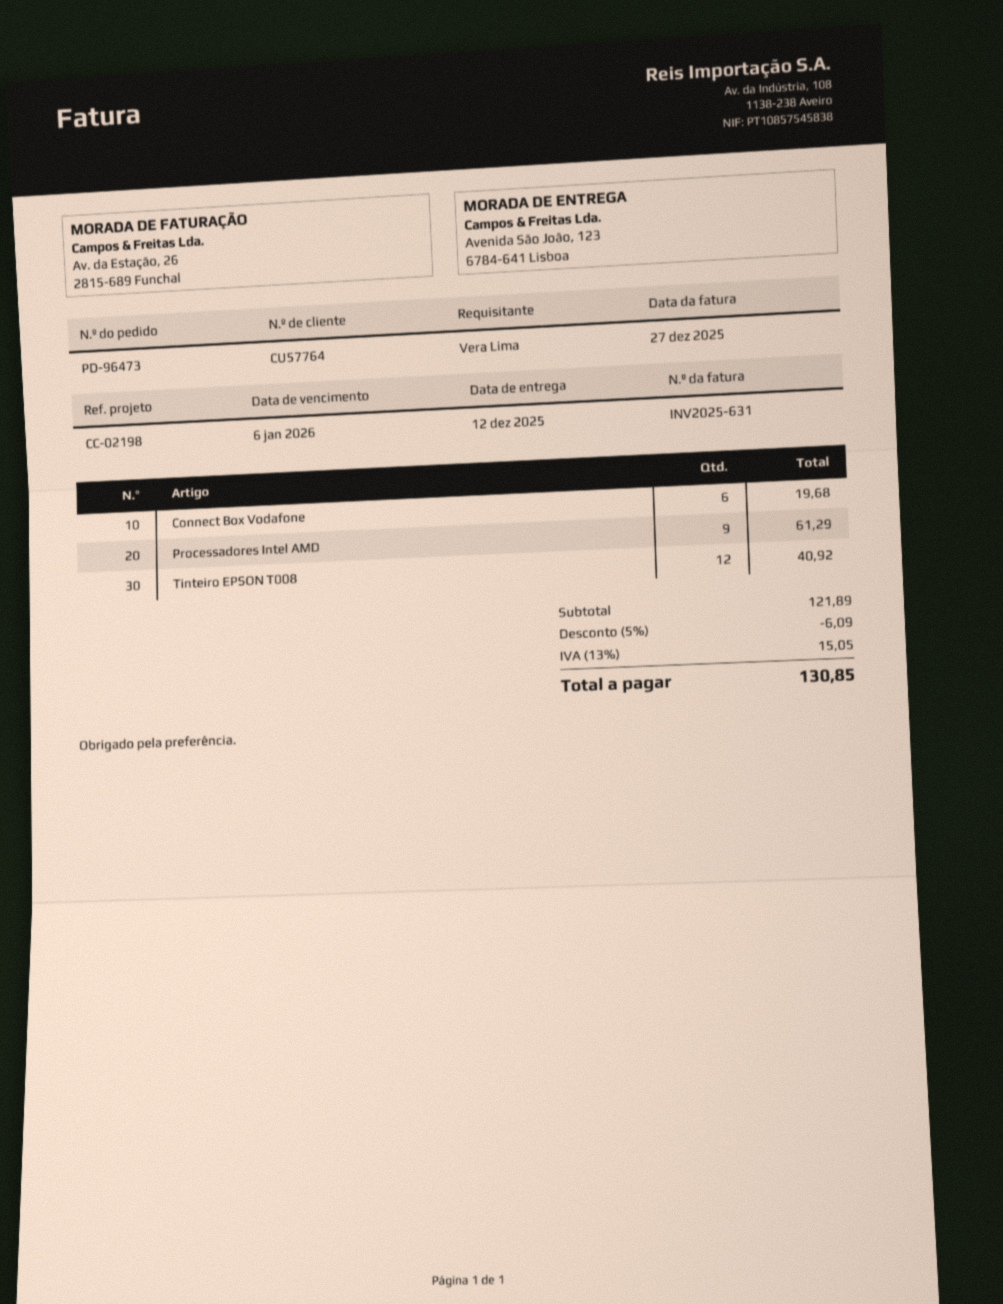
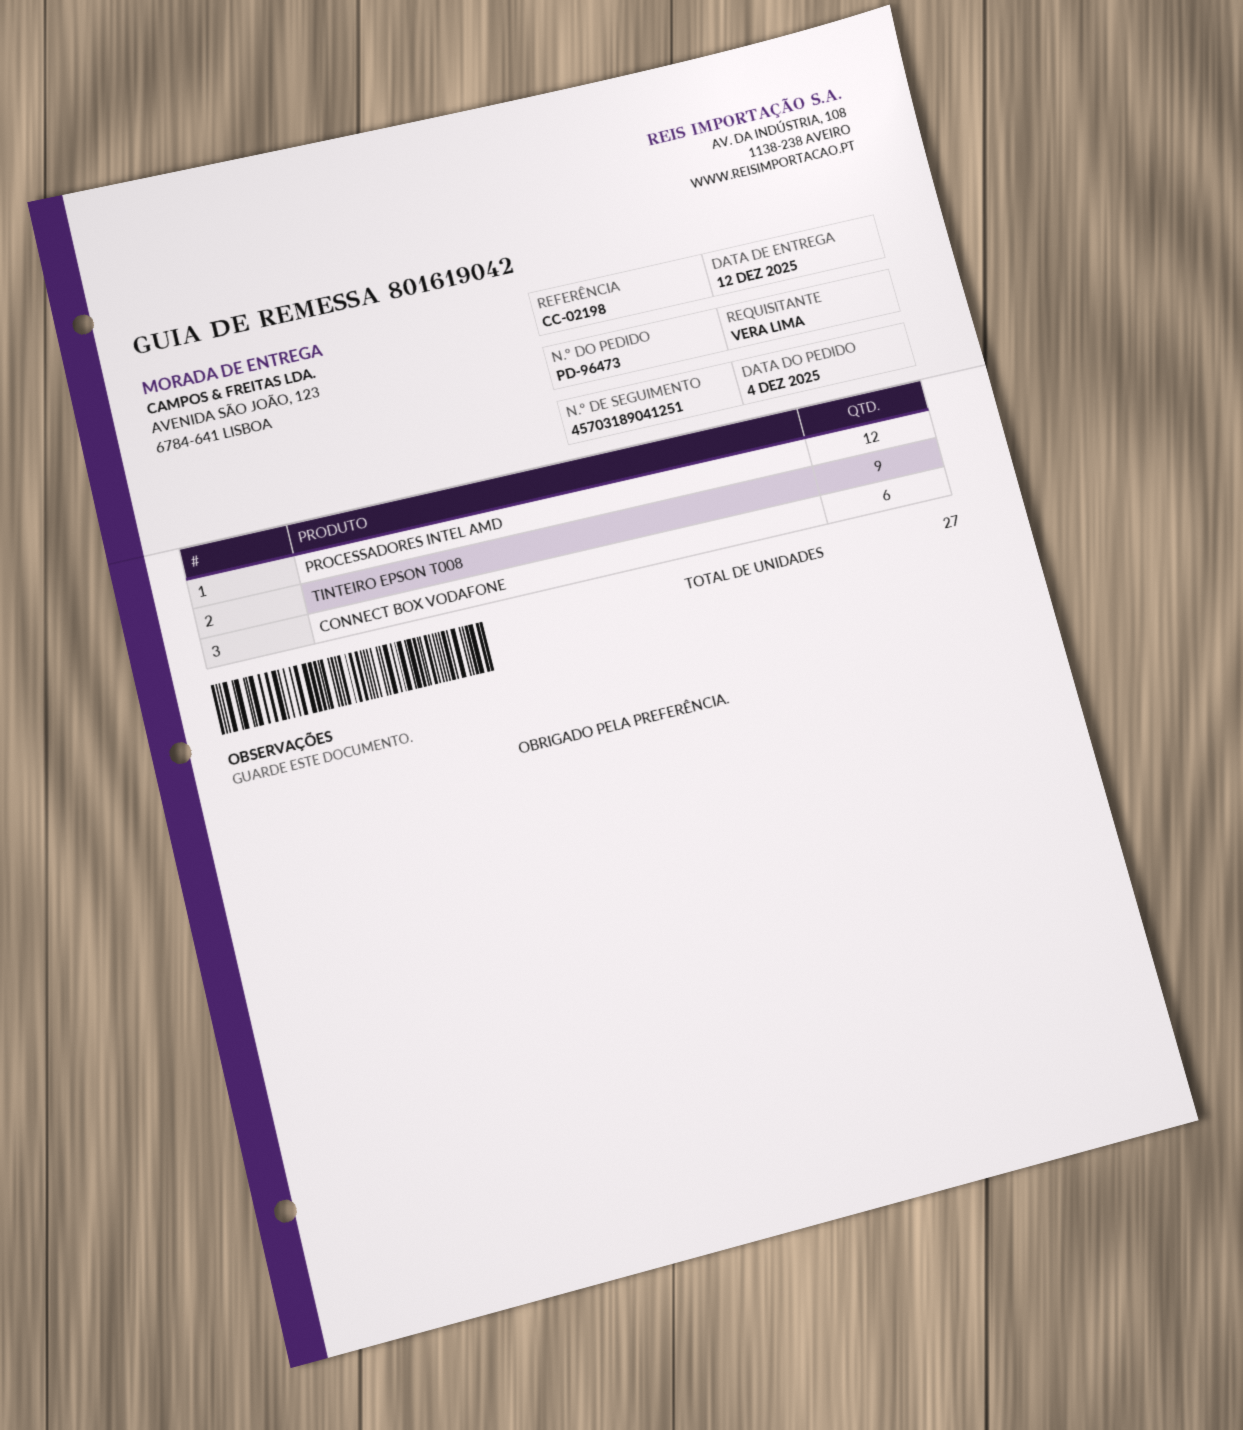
Processadores Intel AMD: 9 -> 12
Tinteiro EPSON T008: 12 -> 9

